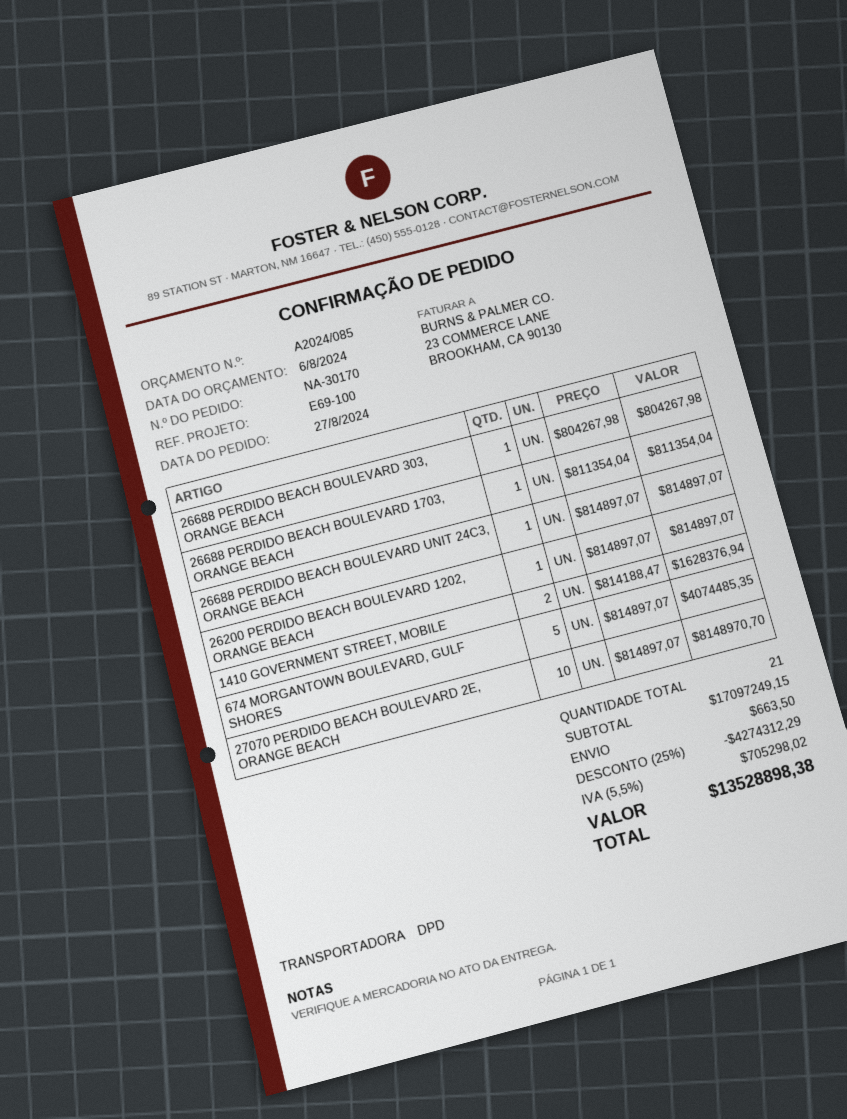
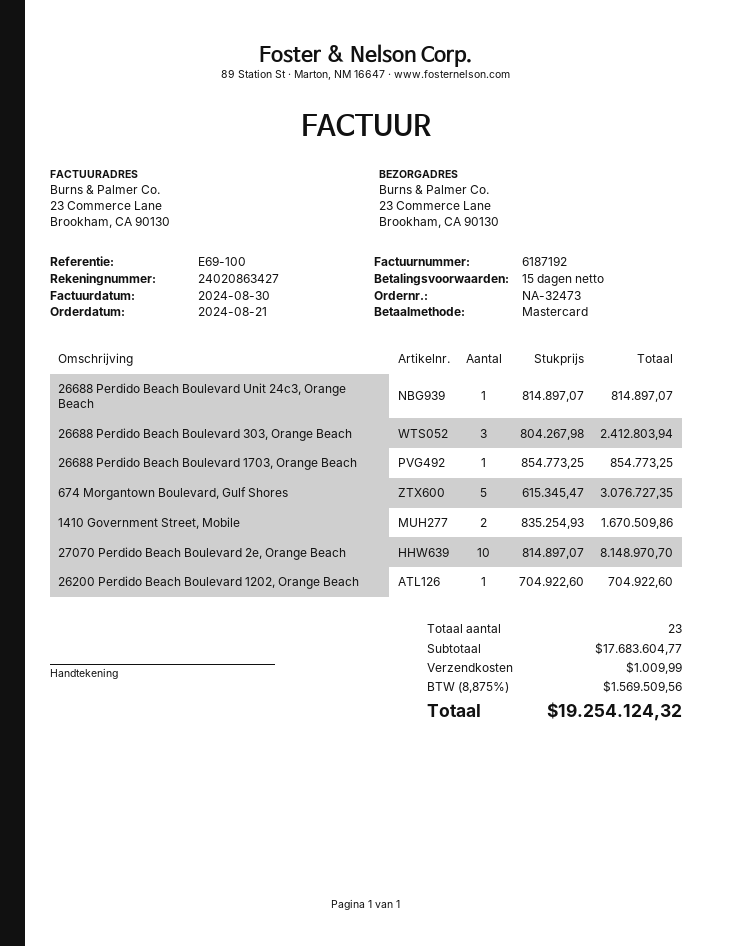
order number: NA-30170 -> NA-32473
order date: 2024-08-27 -> 2024-08-21
26688 PERDIDO BEACH BOULEVARD 303, ORANGE BEACH: 1 x 804267.98 = 804267.98 -> 3 x 804267.98 = 2412803.94
26688 PERDIDO BEACH BOULEVARD 1703, ORANGE BEACH: 1 x 811354.04 = 811354.04 -> 1 x 854773.25 = 854773.25
26200 PERDIDO BEACH BOULEVARD 1202, ORANGE BEACH: 1 x 814897.07 = 814897.07 -> 1 x 704922.60 = 704922.60
1410 GOVERNMENT STREET, MOBILE: 2 x 814188.47 = 1628376.94 -> 2 x 835254.93 = 1670509.86
674 MORGANTOWN BOULEVARD, GULF SHORES: 5 x 814897.07 = 4074485.35 -> 5 x 615345.47 = 3076727.35
total quantity: 21 -> 23
subtotal: 17097249.15 -> 17683604.77
discount: 25% = 4274312.29 -> none
shipping: 663.50 -> 1009.99
tax: 5.5% = 705298.02 -> 8.875% = 1569509.56
total: 13528898.38 -> 19254124.32

